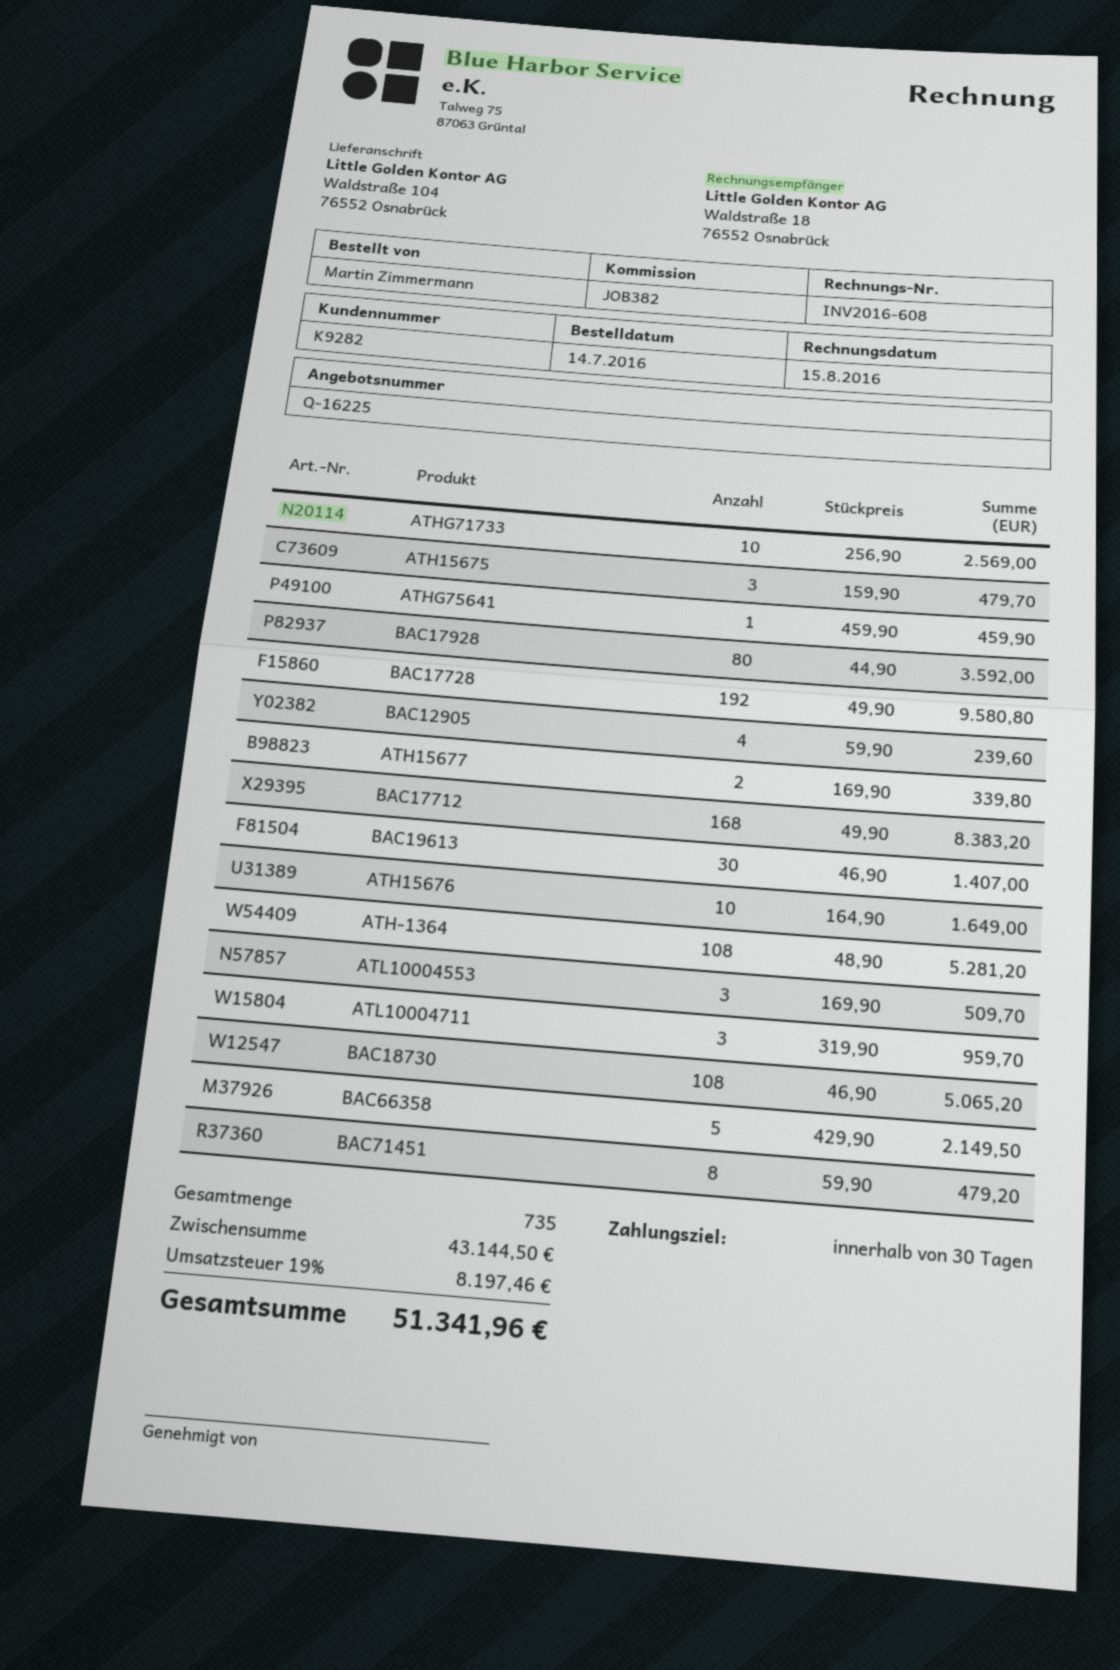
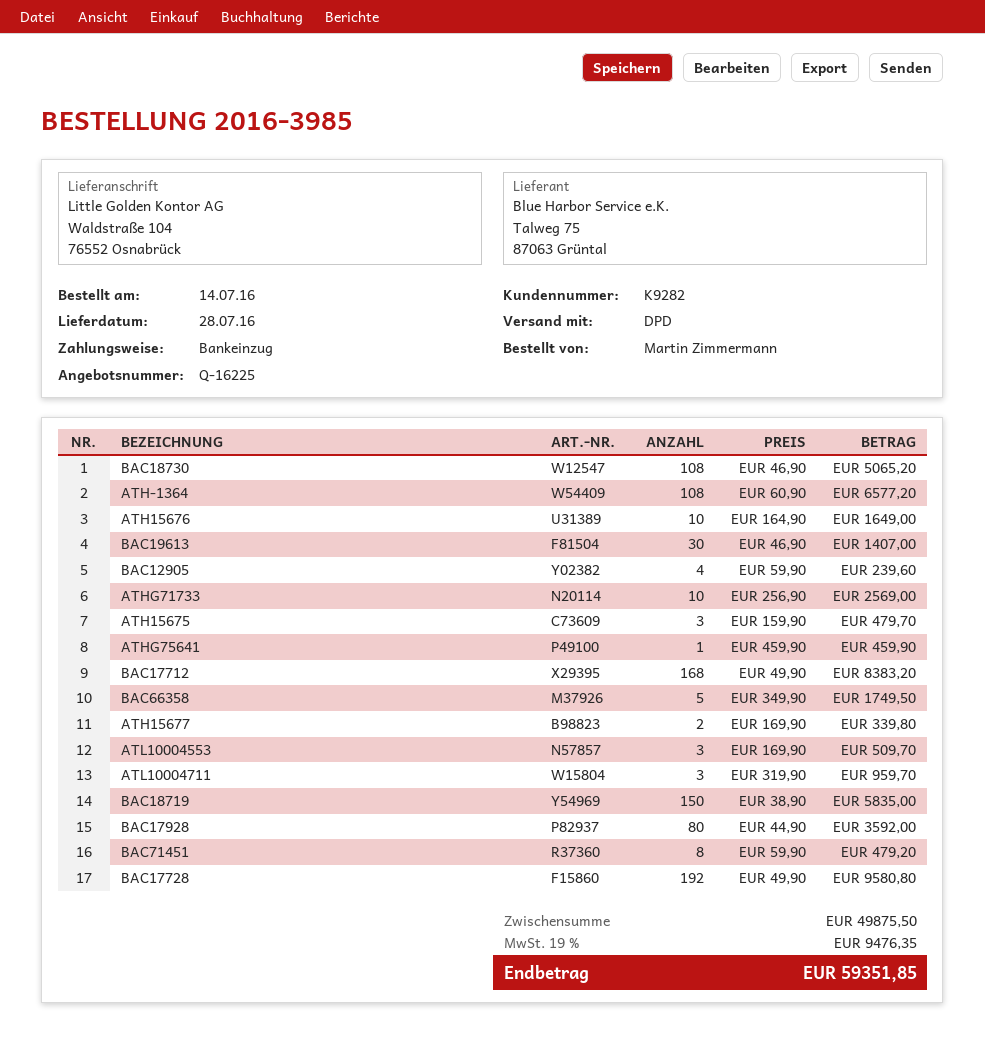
ATH-1364: 108 x 48.90 = 5281.20 -> 108 x 60.90 = 6577.20
BAC66358: 5 x 429.90 = 2149.50 -> 5 x 349.90 = 1749.50
BAC18719: none -> 150 x 38.90 = 5835.00
subtotal: 43144.50 -> 49875.50
tax: 19% = 8197.46 -> 19% = 9476.35
total: 51341.96 -> 59351.85

